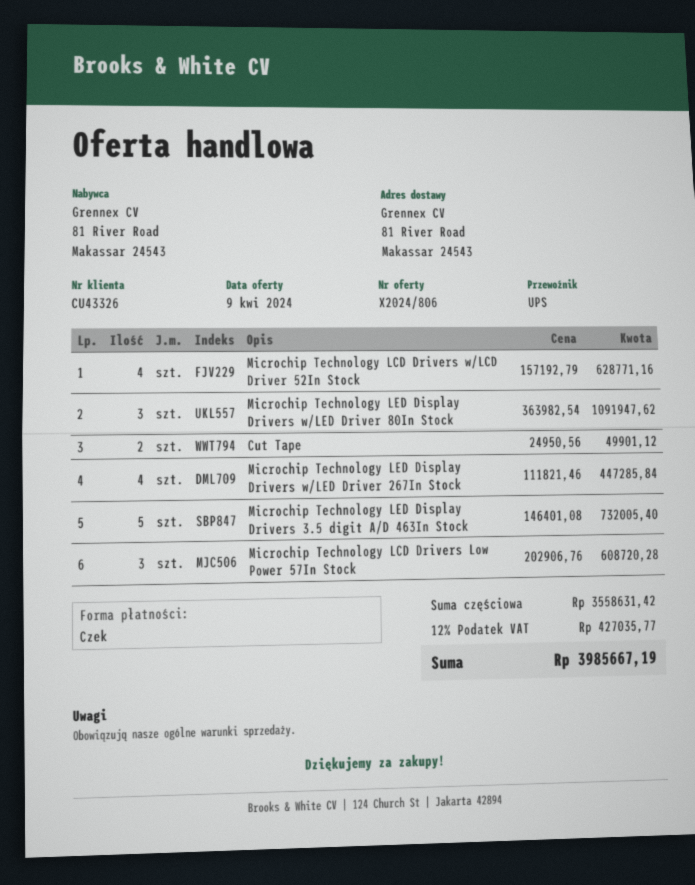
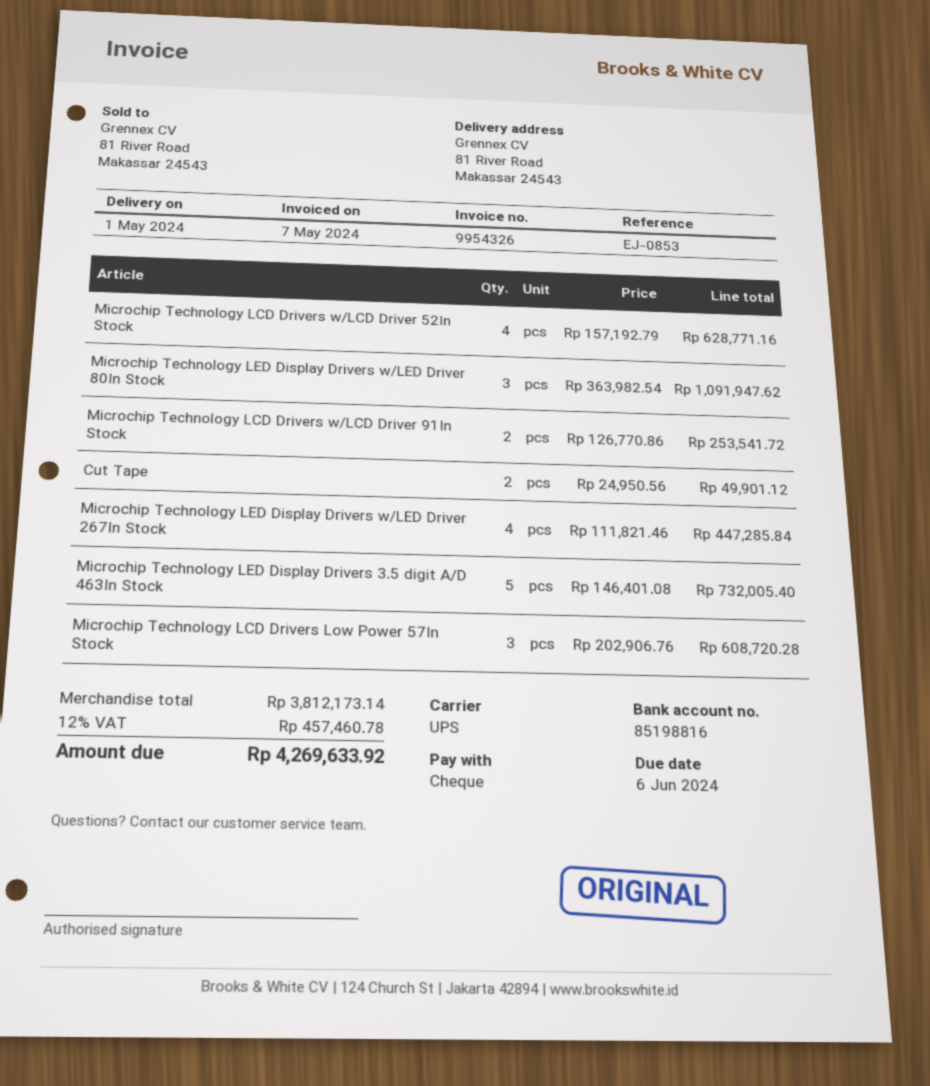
Microchip Technology LCD Drivers w/LCD Driver 91In Stock: none -> 2 x 126770.86 = 253541.72
subtotal: 3558631.42 -> 3812173.14
tax: 12% = 427035.77 -> 12% = 457460.78
total: 3985667.19 -> 4269633.92

